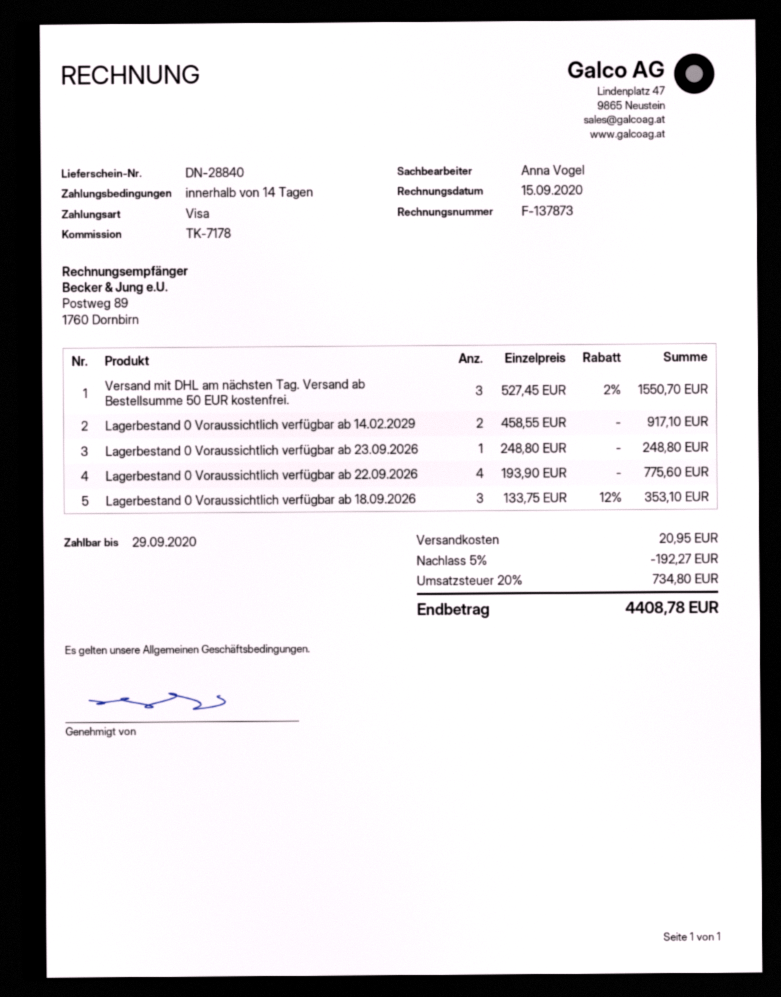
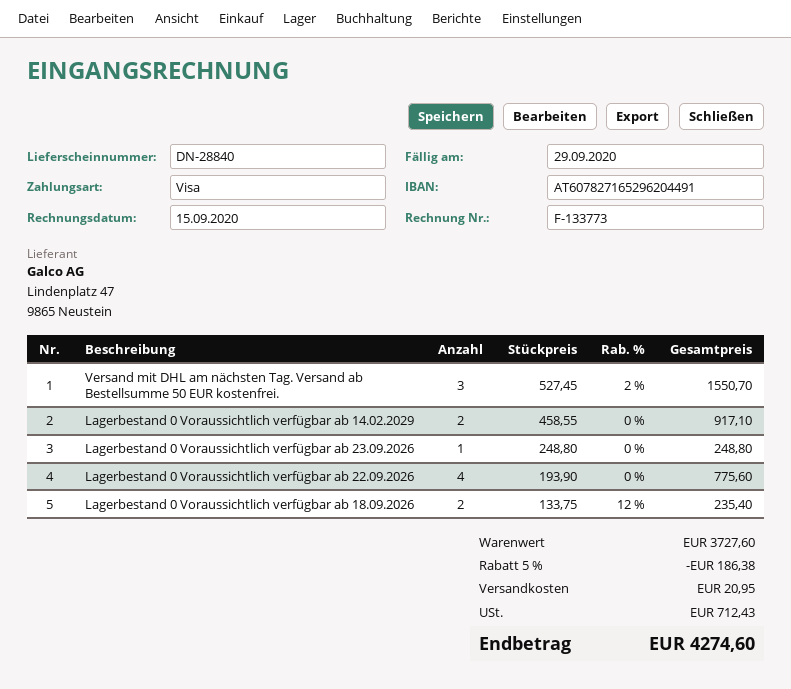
invoice number: F-137873 -> F-133773
Lagerbestand 0 Voraussichtlich verfügbar ab 18.09.2026: 3 x 133.75 - 12% = 353.10 -> 2 x 133.75 - 12% = 235.40
discount: 5% = 192.27 -> 5% = 186.38
tax: 734.80 -> 712.43
total: 4408.78 -> 4274.60

